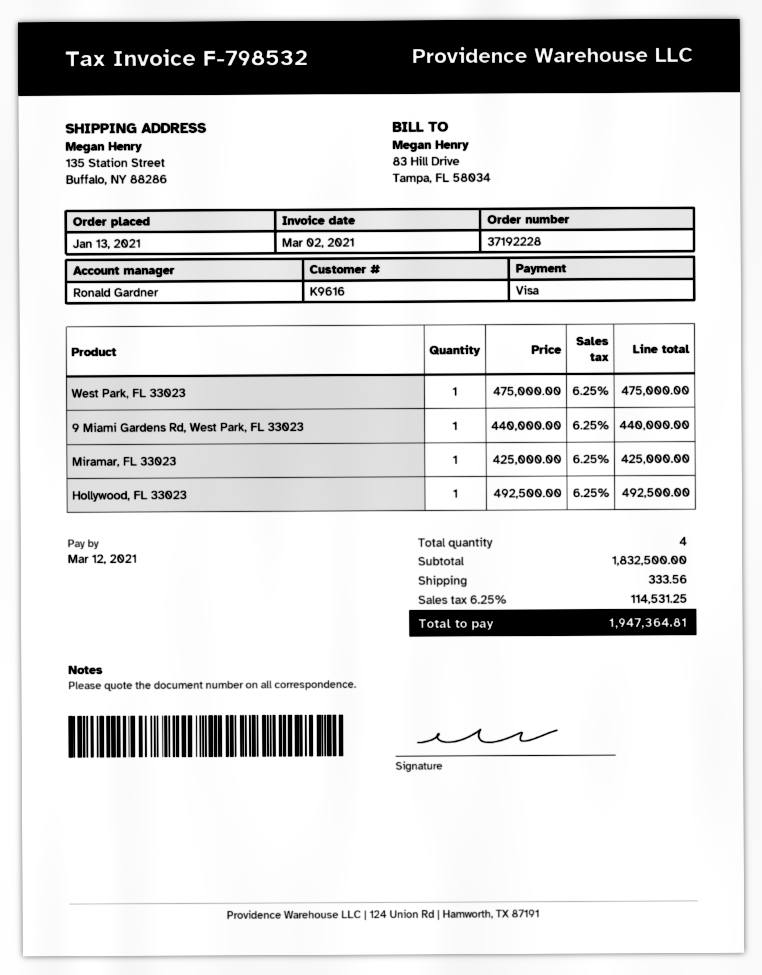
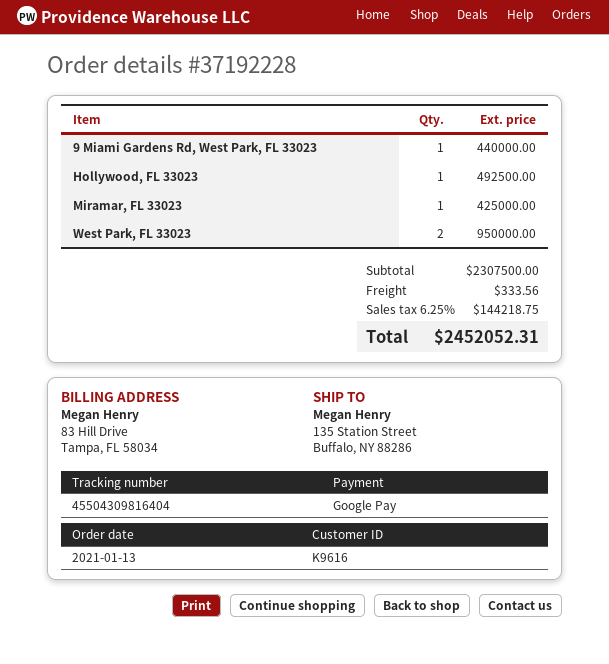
payment method: Visa -> Google Pay
West Park, FL 33023: 1 for 475000.00 -> 2 for 950000.00
subtotal: 1832500.00 -> 2307500.00
tax: 6.25% = 114531.25 -> 6.25% = 144218.75
total: 1947364.81 -> 2452052.31

